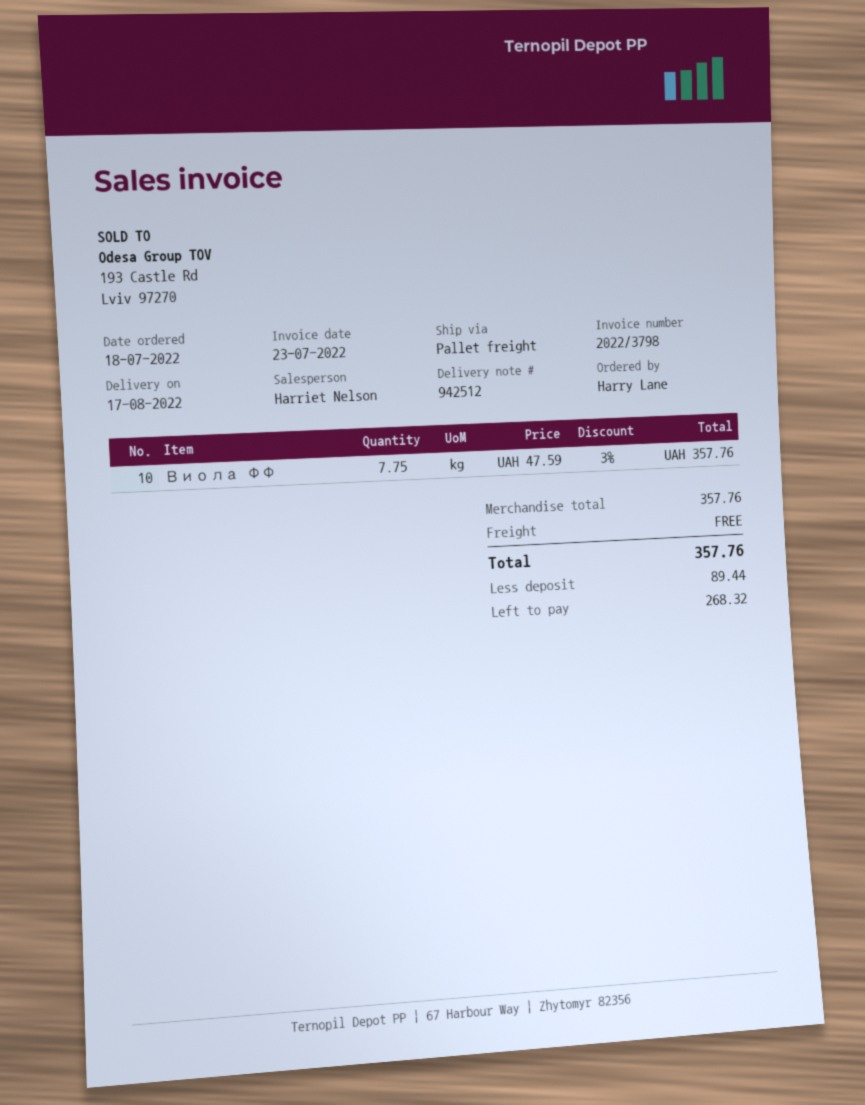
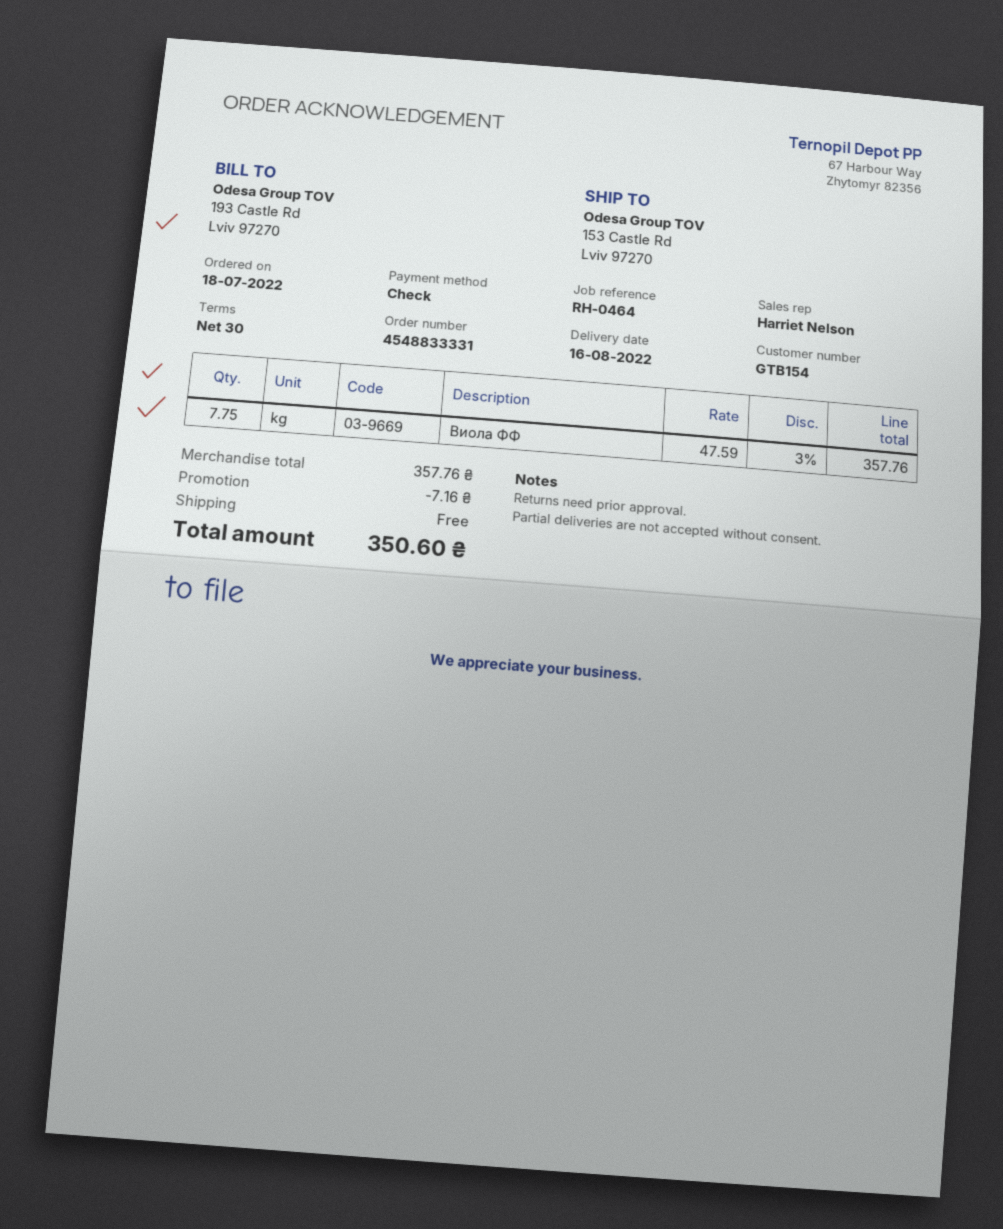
delivery date: 2022-08-17 -> 2022-08-16
discount: none -> 7.16
total: 357.76 -> 350.60

